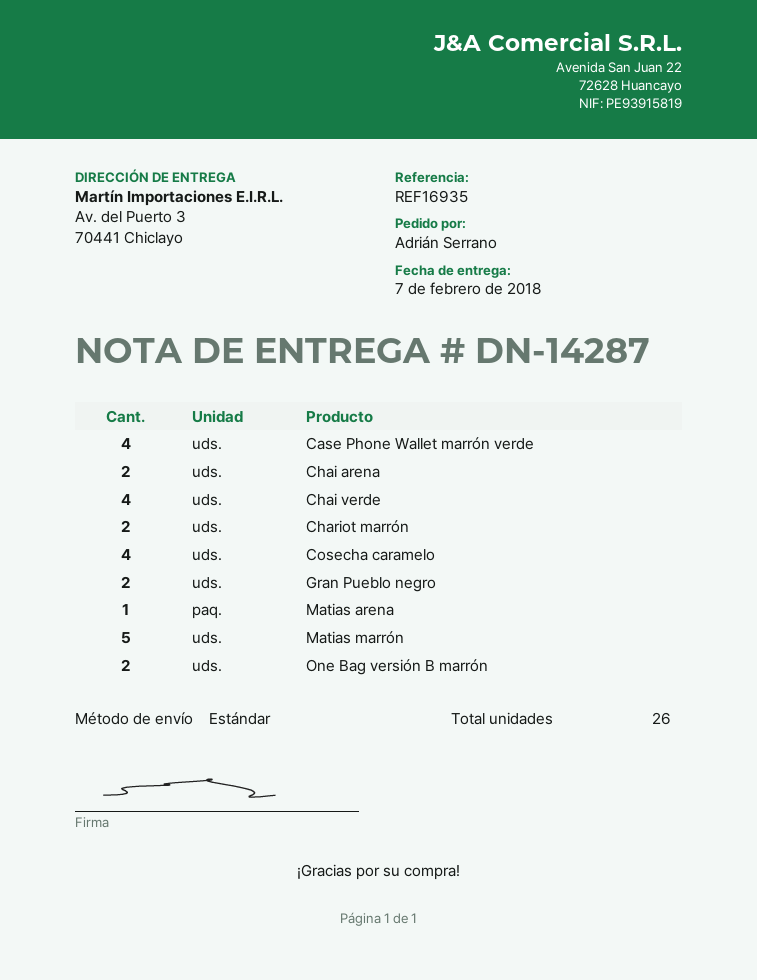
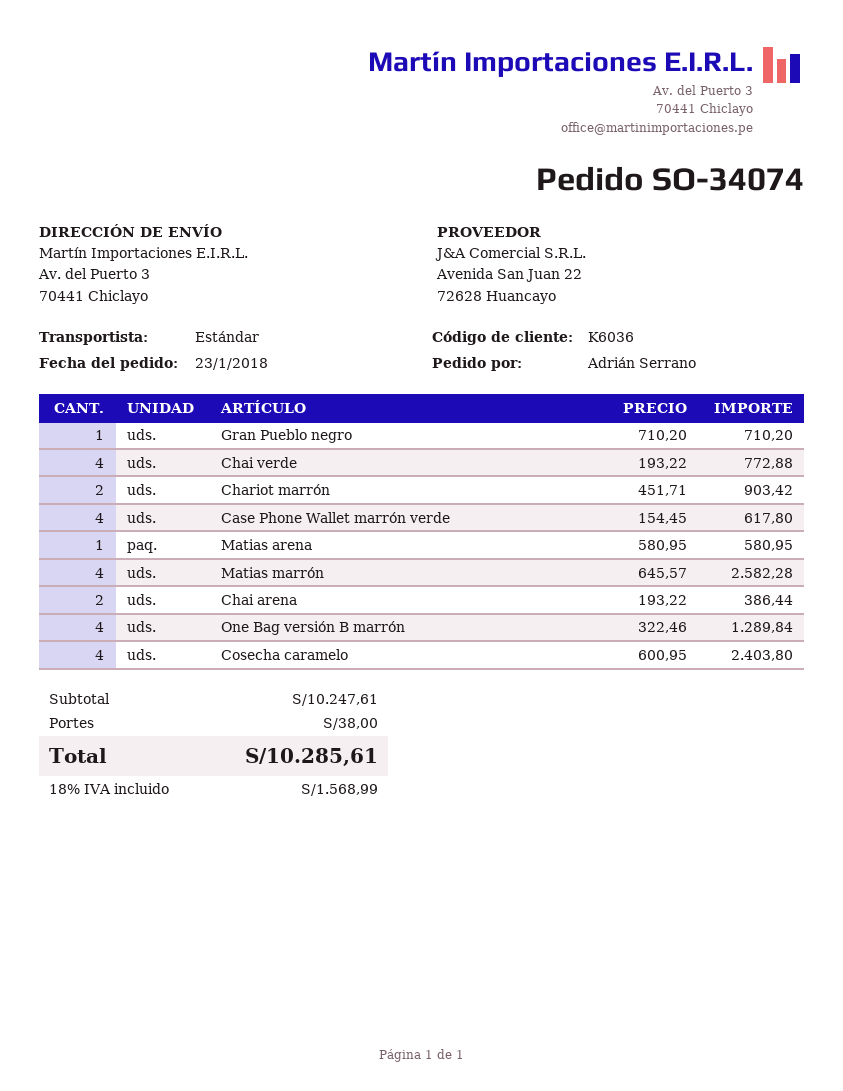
Gran Pueblo negro: 2 -> 1
Matias marrón: 5 -> 4
One Bag versión B marrón: 2 -> 4

